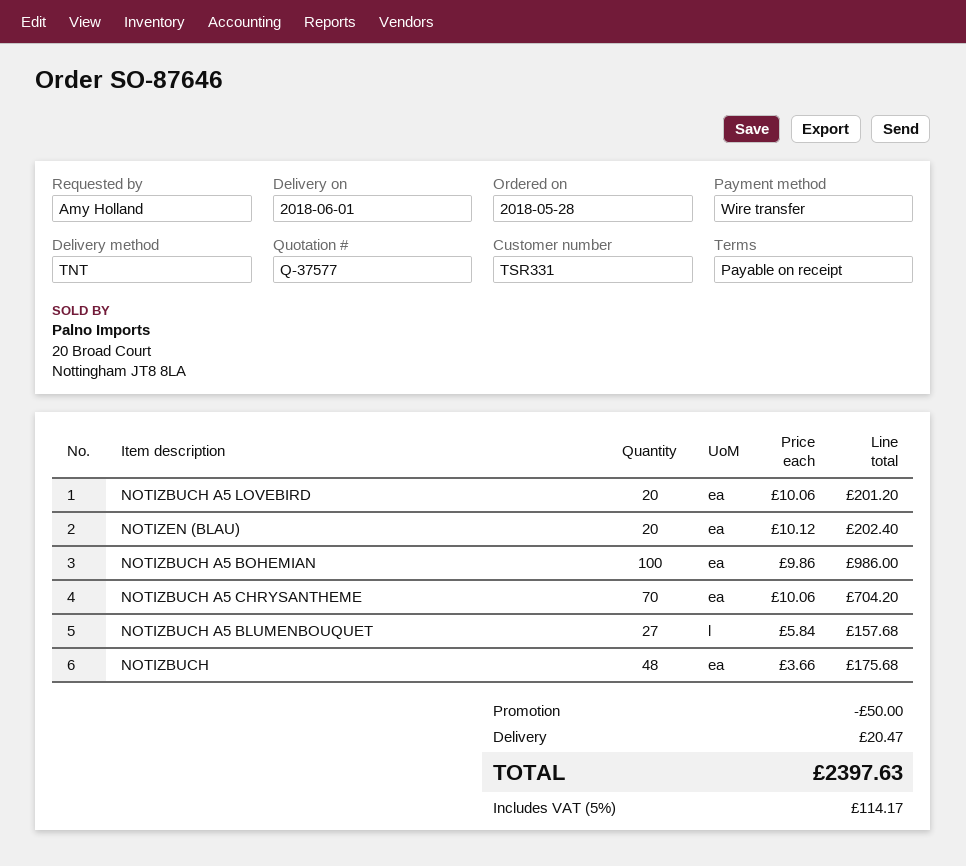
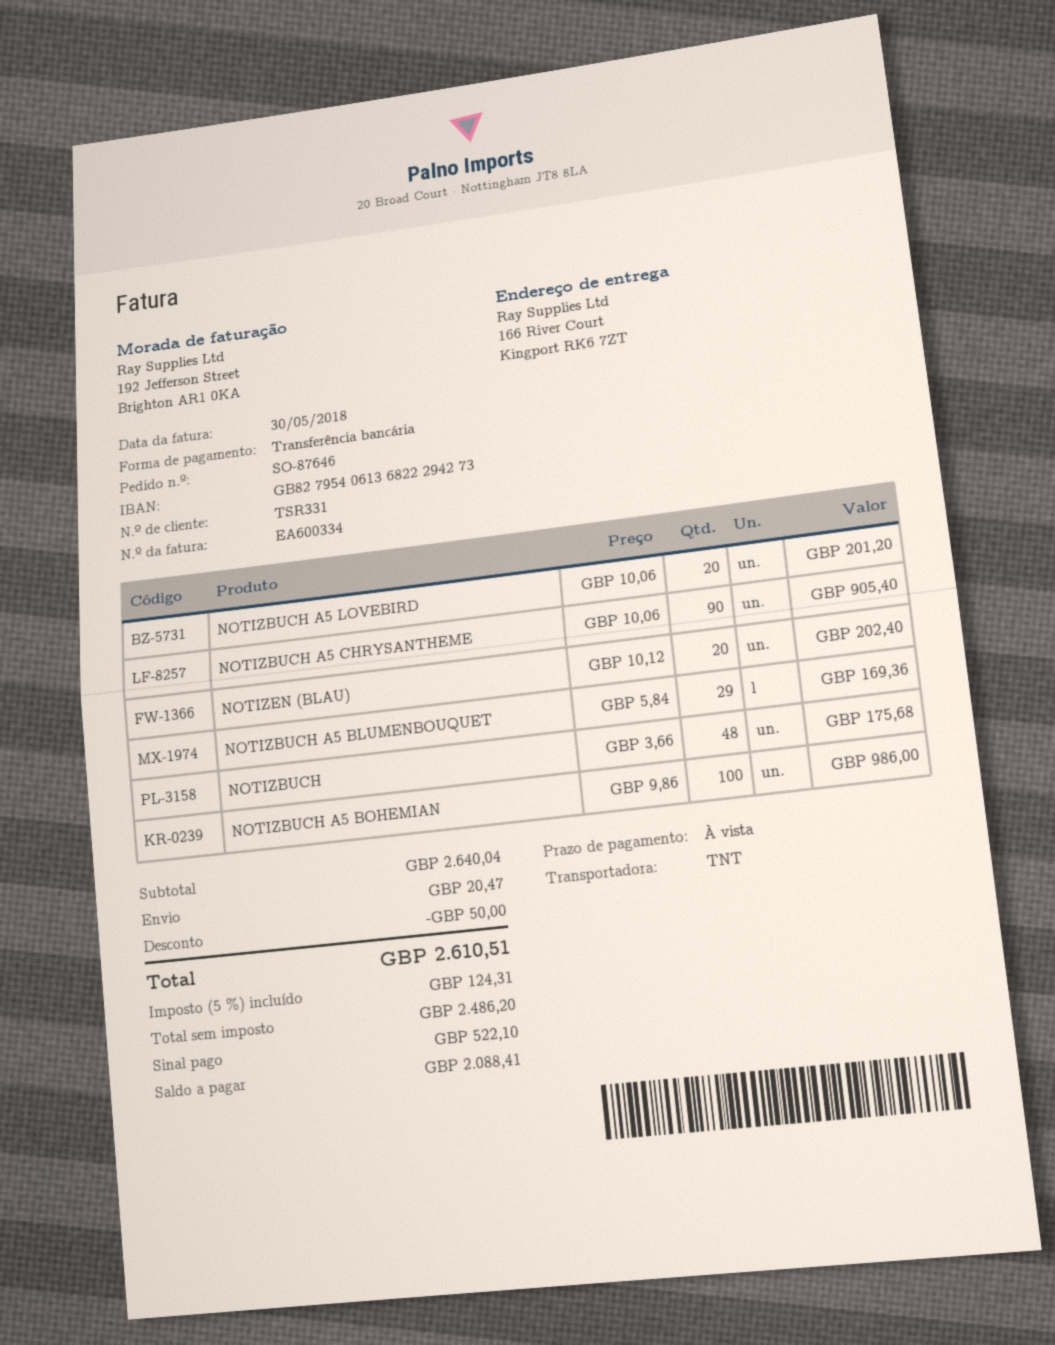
NOTIZBUCH A5 CHRYSANTHEME: 70 x 10.06 = 704.20 -> 90 x 10.06 = 905.40
NOTIZBUCH A5 BLUMENBOUQUET: 27 x 5.84 = 157.68 -> 29 x 5.84 = 169.36
tax: 5% = 114.17 -> 5% = 124.31
total: 2397.63 -> 2610.51

